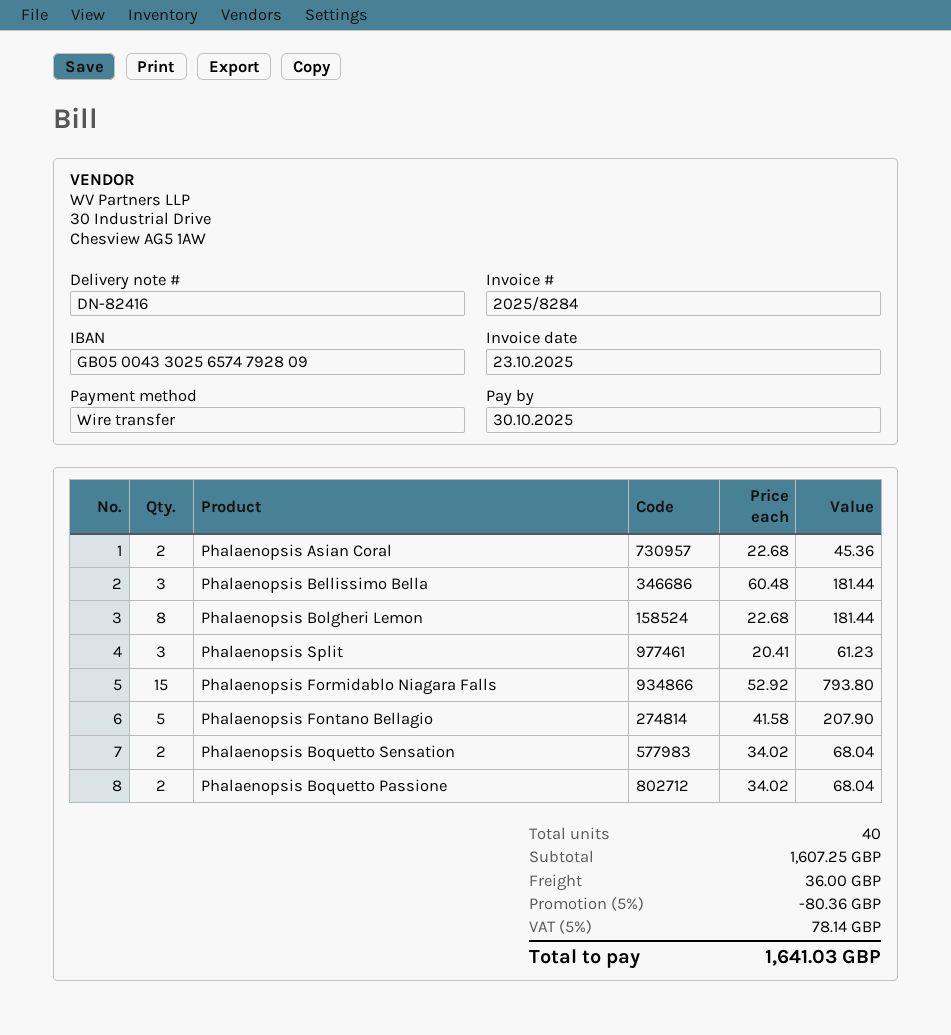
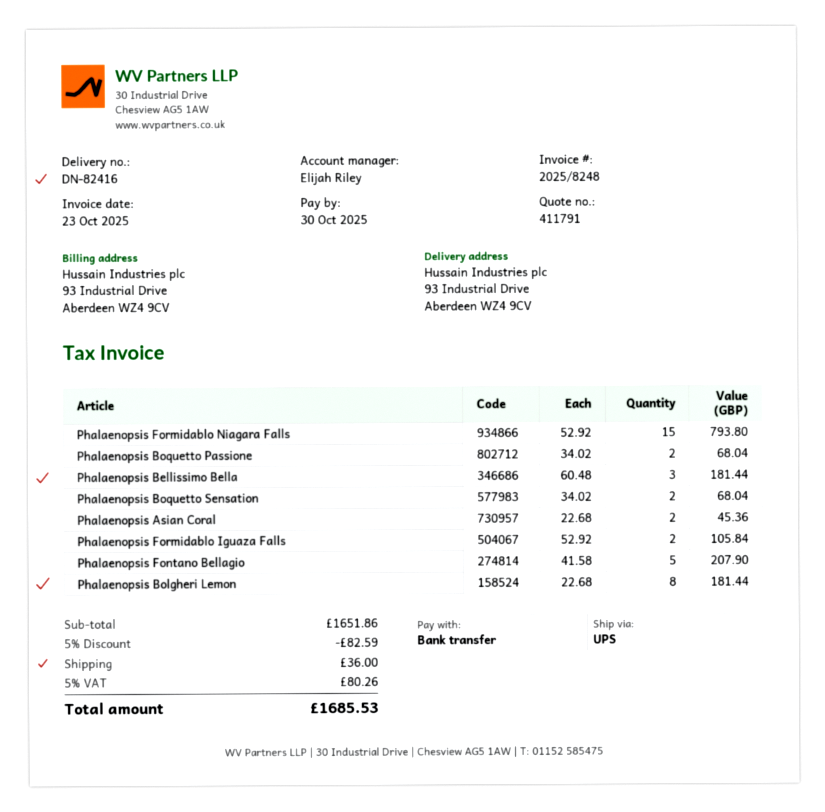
invoice number: 2025/8284 -> 2025/8248
Phalaenopsis Split: 3 x 20.41 = 61.23 -> none
Phalaenopsis Formidablo Iguaza Falls: none -> 2 x 52.92 = 105.84
subtotal: 1607.25 -> 1651.86
discount: 5% = 80.36 -> 5% = 82.59
tax: 5% = 78.14 -> 5% = 80.26
total: 1641.03 -> 1685.53

